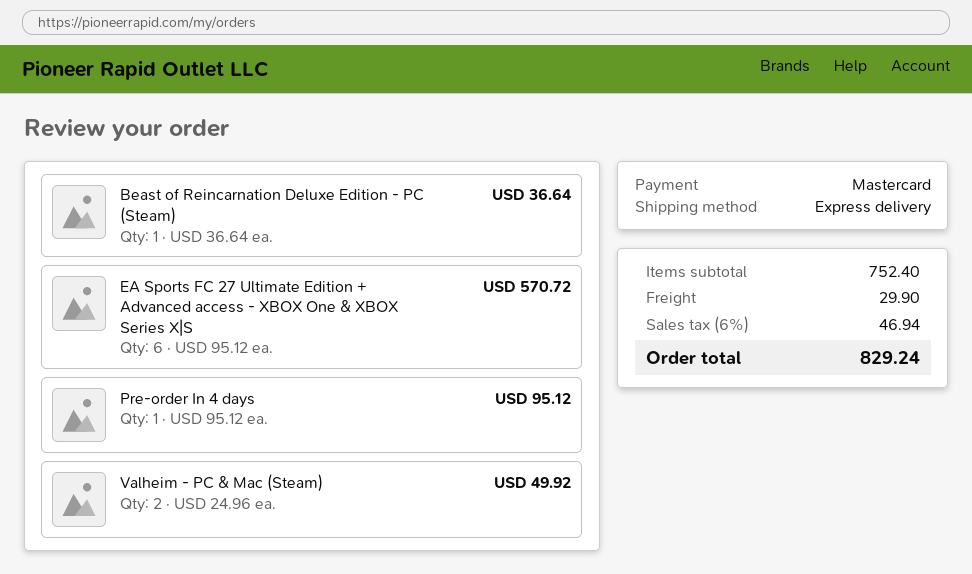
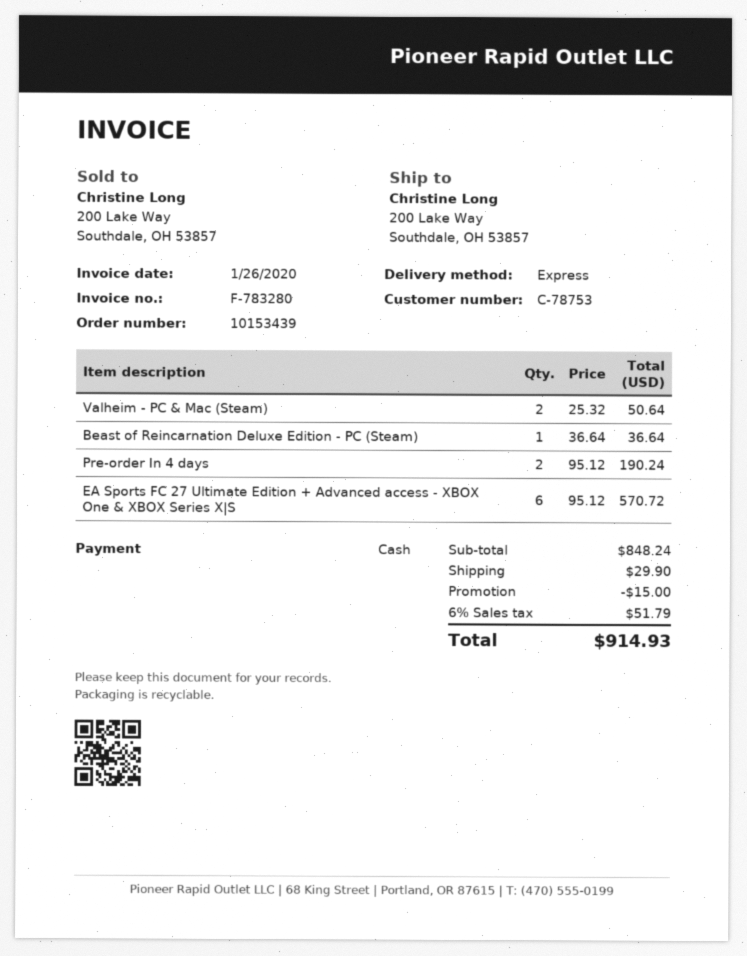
payment method: Mastercard -> cash
Pre-order In 4 days: 1 x 95.12 = 95.12 -> 2 x 95.12 = 190.24
Valheim - PC & Mac (Steam): 2 x 24.96 = 49.92 -> 2 x 25.32 = 50.64
subtotal: 752.40 -> 848.24
discount: none -> 15.00
tax: 6% = 46.94 -> 6% = 51.79
total: 829.24 -> 914.93

